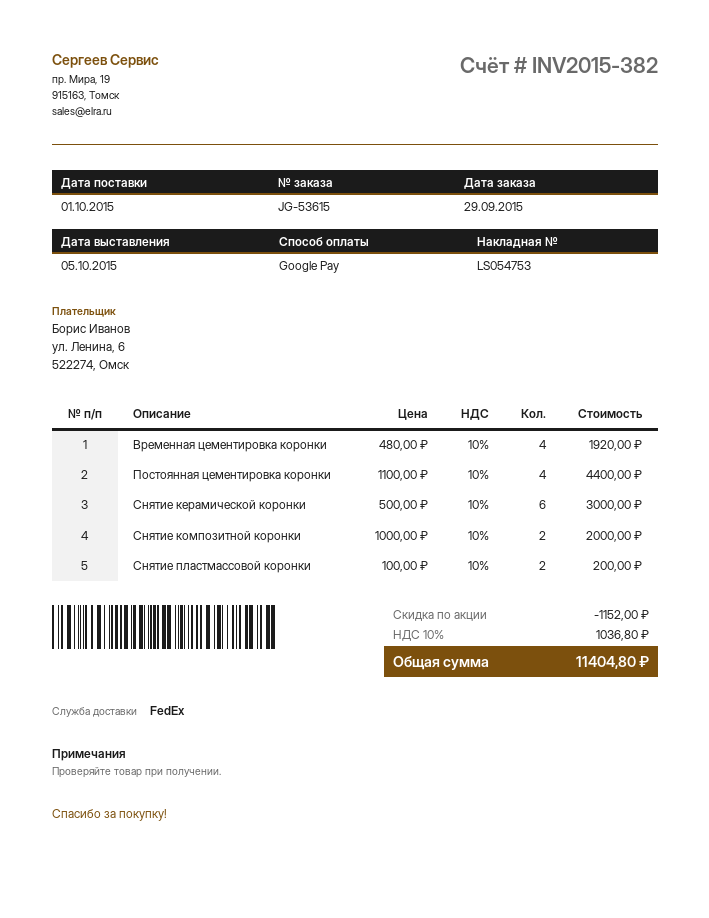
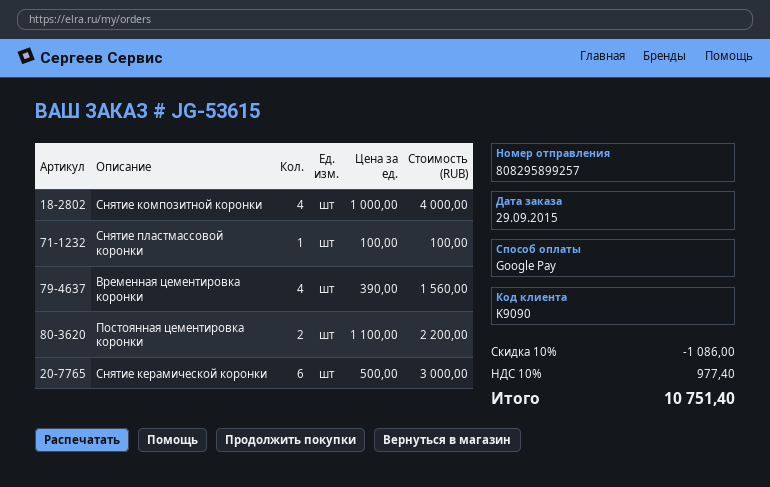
Временная цементировка коронки: 4 x 480.00 = 1920.00 -> 4 x 390.00 = 1560.00
Постоянная цементировка коронки: 4 x 1100.00 = 4400.00 -> 2 x 1100.00 = 2200.00
Снятие композитной коронки: 2 x 1000.00 = 2000.00 -> 4 x 1000.00 = 4000.00
Снятие пластмассовой коронки: 2 x 100.00 = 200.00 -> 1 x 100.00 = 100.00
discount: 1152.00 -> 1086.00
tax: 10% = 1036.80 -> 10% = 977.40
total: 11404.80 -> 10751.40

